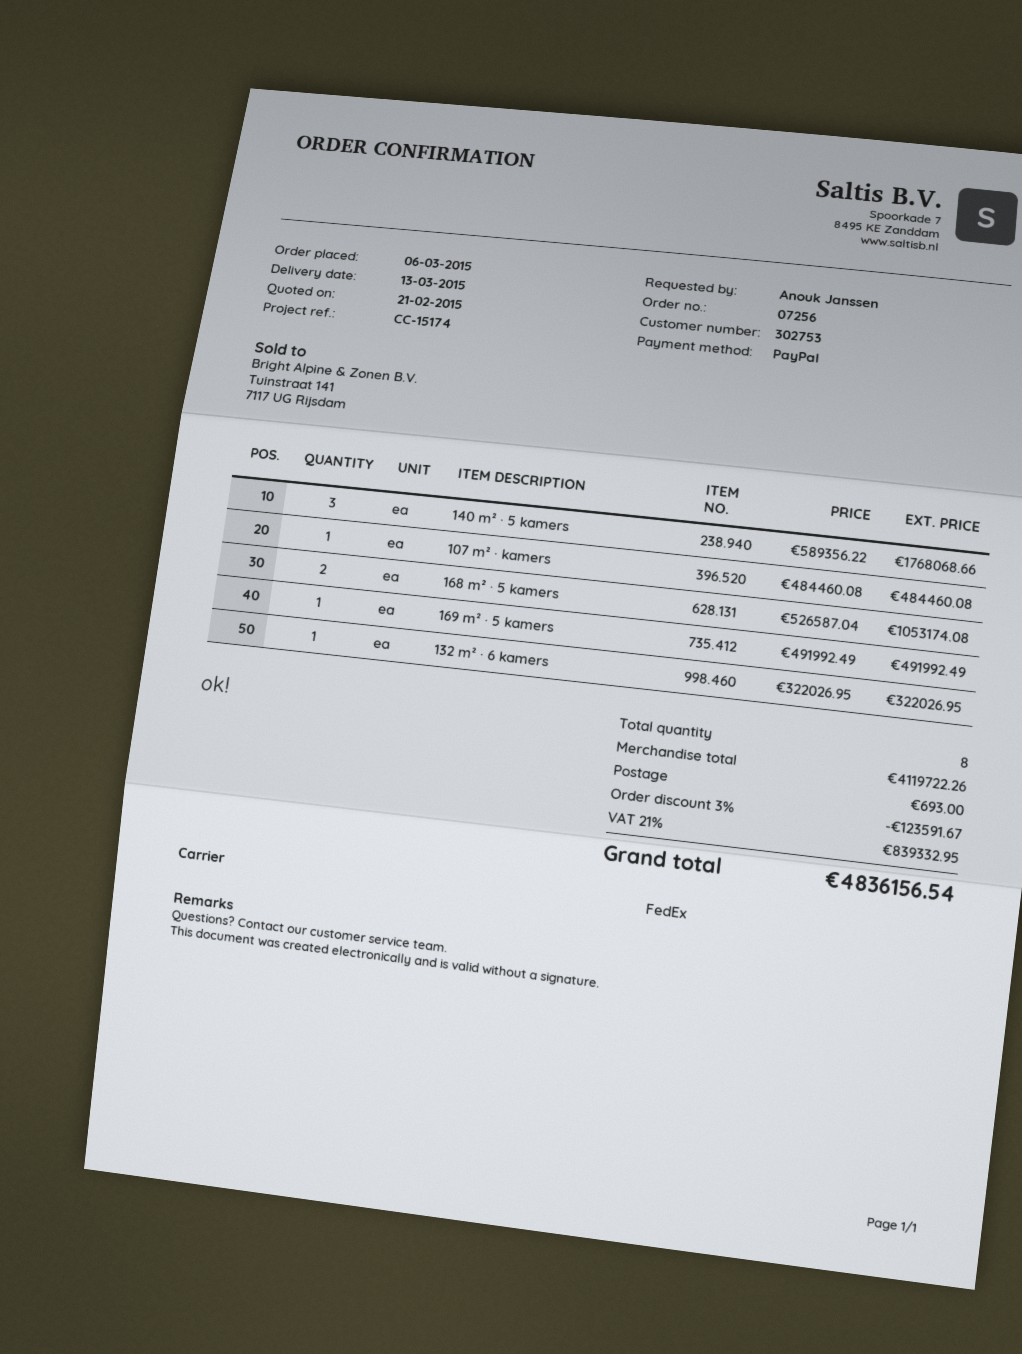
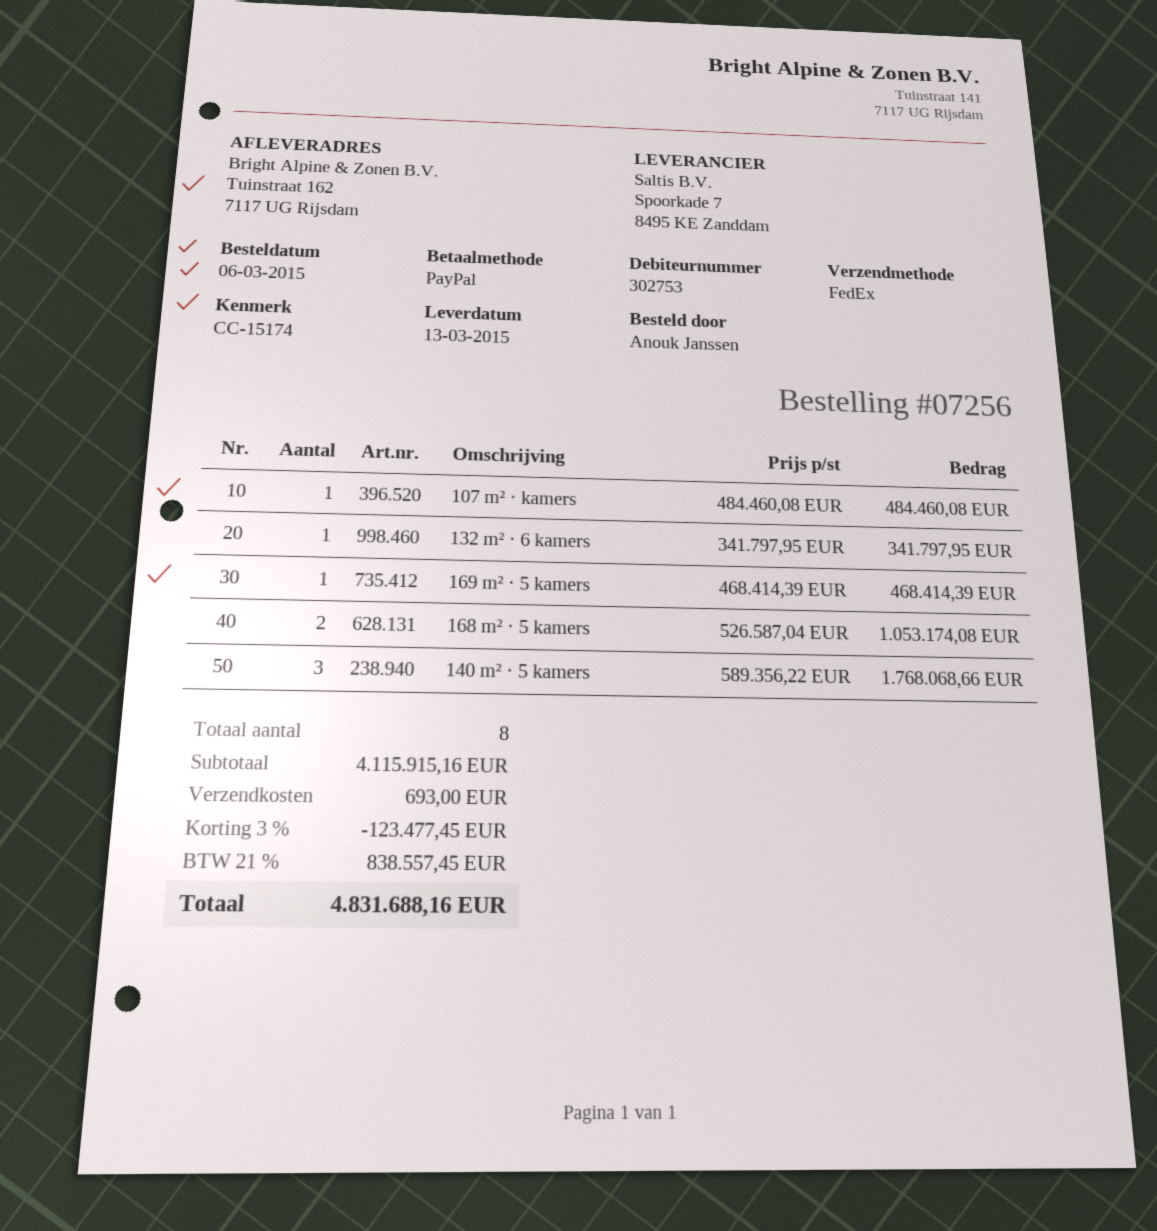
169 m² · 5 kamers: 1 x 491992.49 = 491992.49 -> 1 x 468414.39 = 468414.39
132 m² · 6 kamers: 1 x 322026.95 = 322026.95 -> 1 x 341797.95 = 341797.95
subtotal: 4119722.26 -> 4115915.16
discount: 3% = 123591.67 -> 3% = 123477.45
tax: 21% = 839332.95 -> 21% = 838557.45
total: 4836156.54 -> 4831688.16

